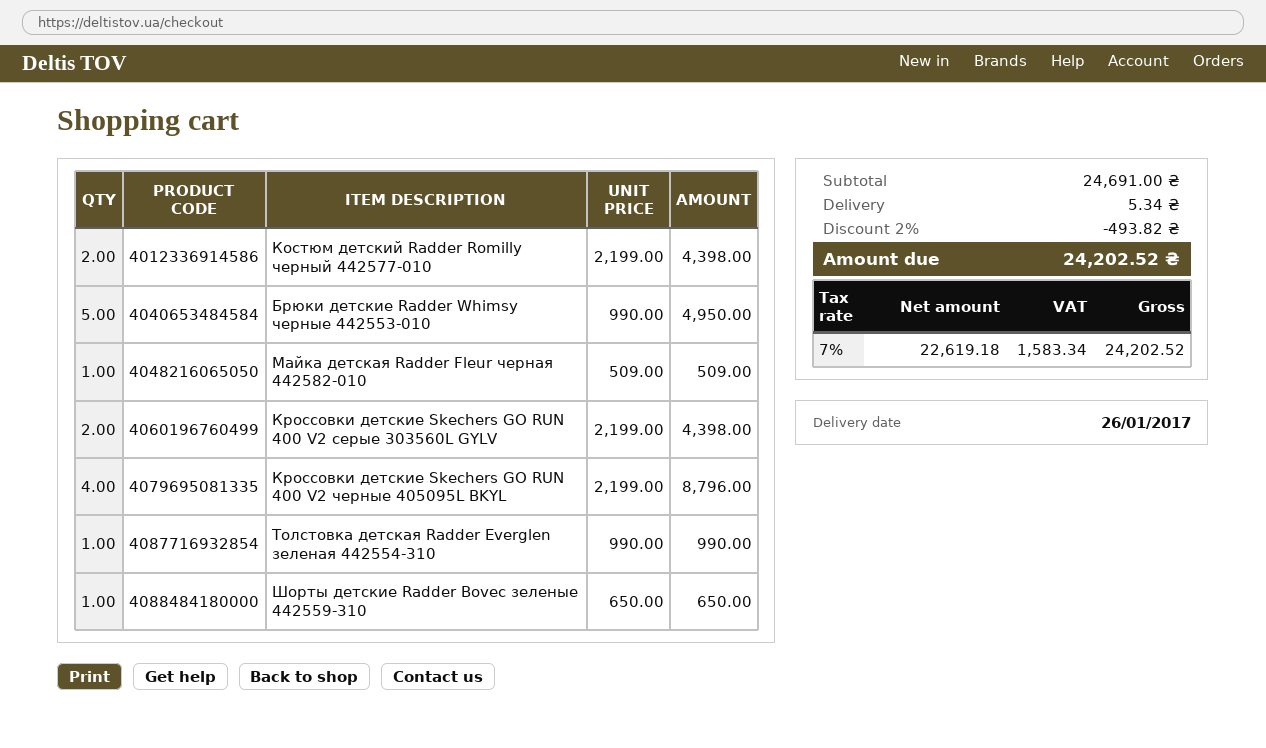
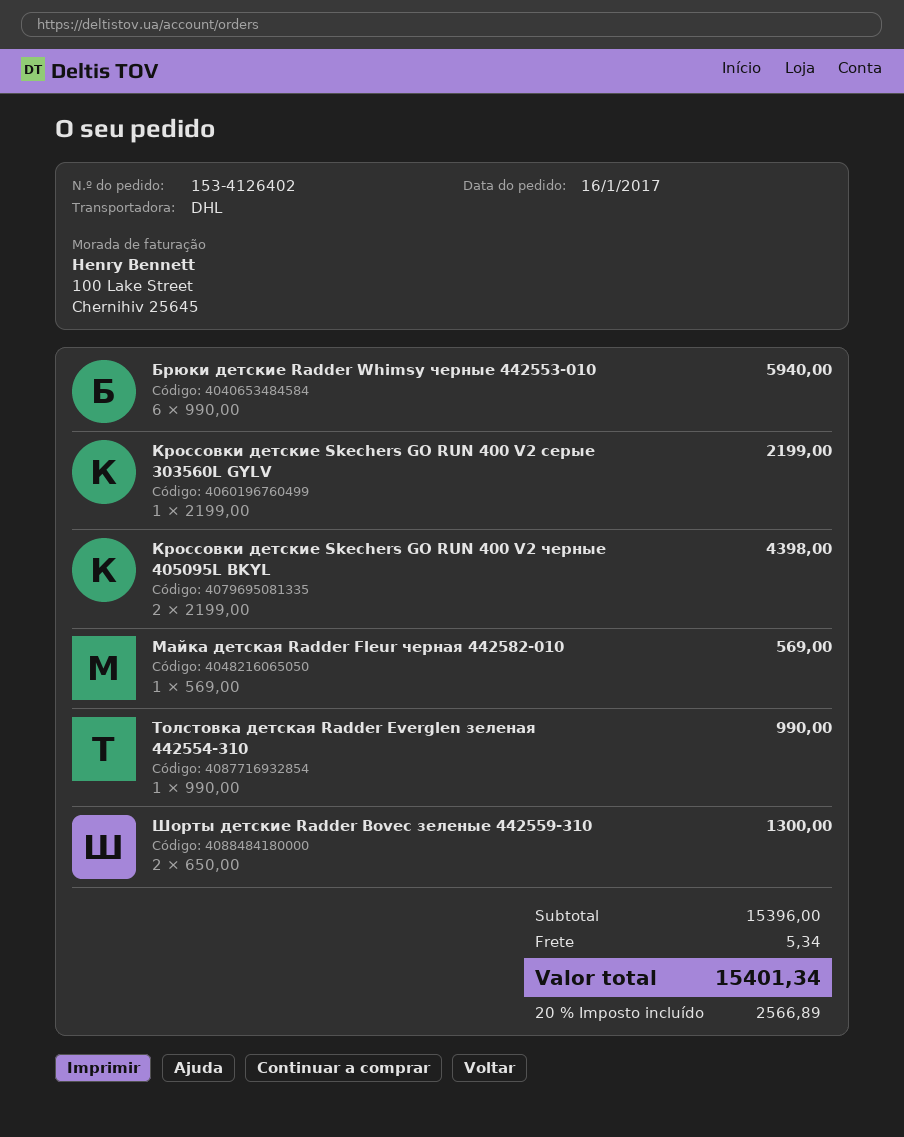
Костюм детский Radder Romilly черный 442577-010: 2 x 2199.00 = 4398.00 -> none
Брюки детские Radder Whimsy черные 442553-010: 5 x 990.00 = 4950.00 -> 6 x 990.00 = 5940.00
Майка детская Radder Fleur черная 442582-010: 1 x 509.00 = 509.00 -> 1 x 569.00 = 569.00
Кроссовки детские Skechers GO RUN 400 V2 серые 303560L GYLV: 2 x 2199.00 = 4398.00 -> 1 x 2199.00 = 2199.00
Кроссовки детские Skechers GO RUN 400 V2 черные 405095L BKYL: 4 x 2199.00 = 8796.00 -> 2 x 2199.00 = 4398.00
Шорты детские Radder Bovec зеленые 442559-310: 1 x 650.00 = 650.00 -> 2 x 650.00 = 1300.00
subtotal: 24691.00 -> 15396.00
discount: 2% = 493.82 -> none
tax: 7% = 1583.34 -> 20% = 2566.89
total: 24202.52 -> 15401.34

